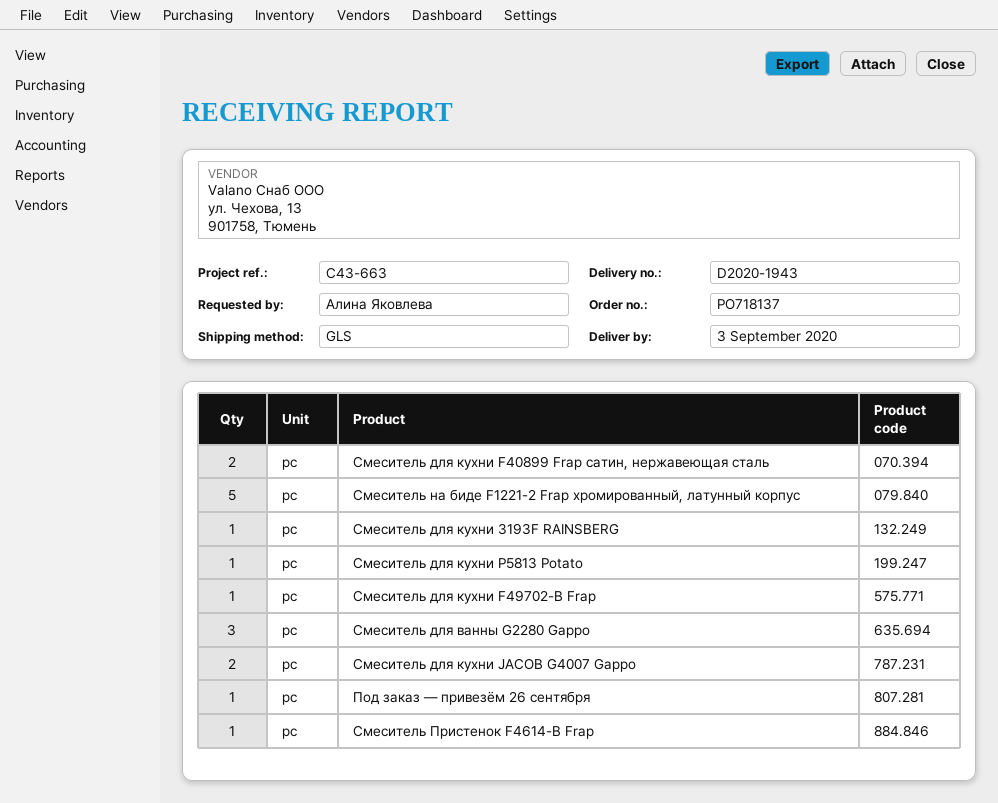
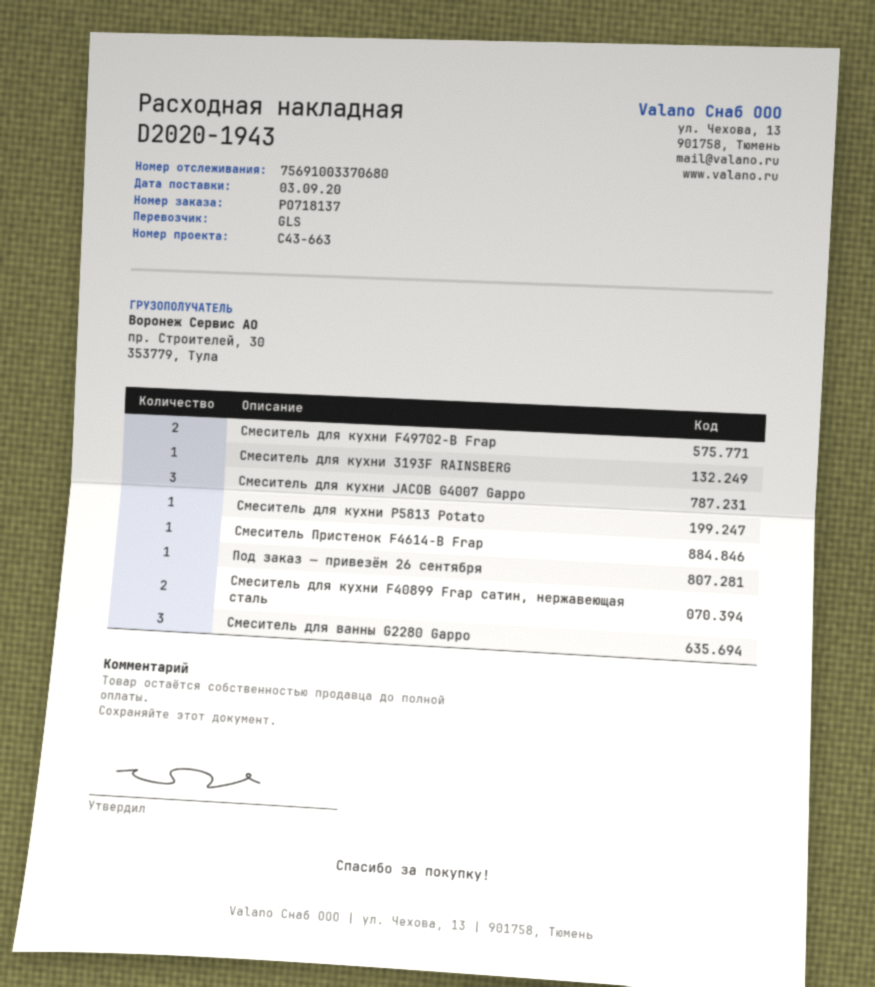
Смеситель на биде F1221-2 Frap хромированный, латунный корпус: 5 -> none
Смеситель для кухни F49702-В Frap: 1 -> 2
Смеситель для кухни JACOB G4007 Gappo: 2 -> 3

